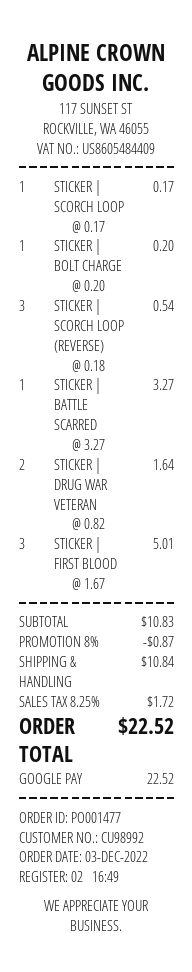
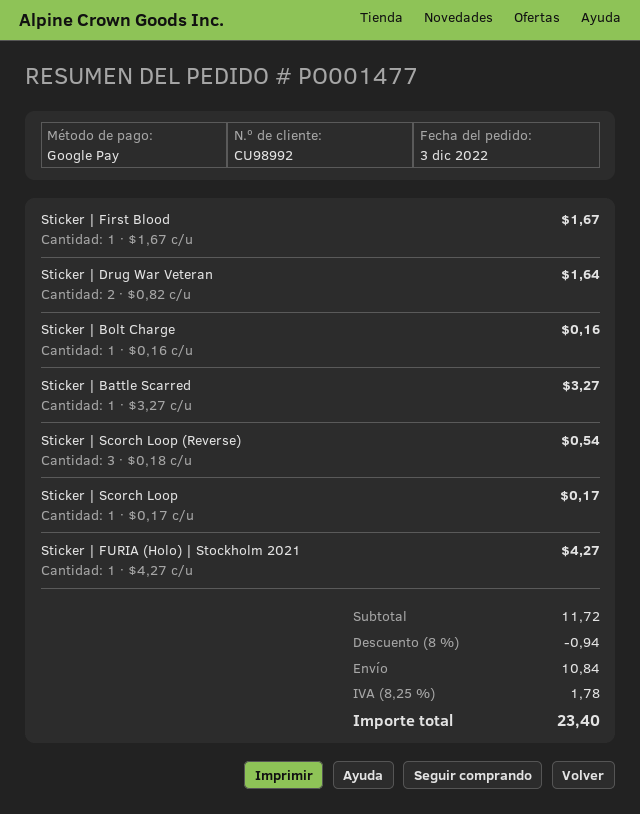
STICKER | BOLT CHARGE: 1 x 0.20 = 0.20 -> 1 x 0.16 = 0.16
STICKER | FIRST BLOOD: 3 x 1.67 = 5.01 -> 1 x 1.67 = 1.67
Sticker | FURIA (Holo) | Stockholm 2021: none -> 1 x 4.27 = 4.27
subtotal: 10.83 -> 11.72
discount: 8% = 0.87 -> 8% = 0.94
tax: 8.25% = 1.72 -> 8.25% = 1.78
total: 22.52 -> 23.40

